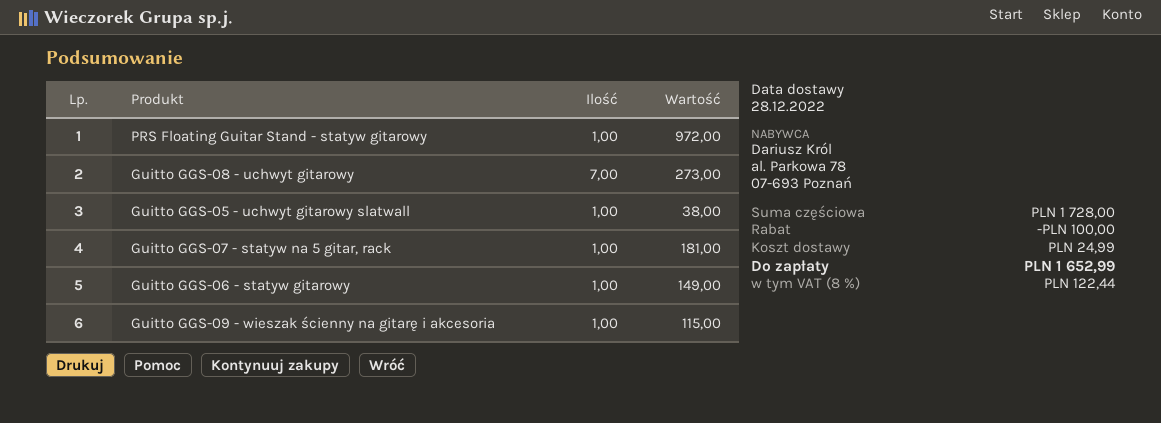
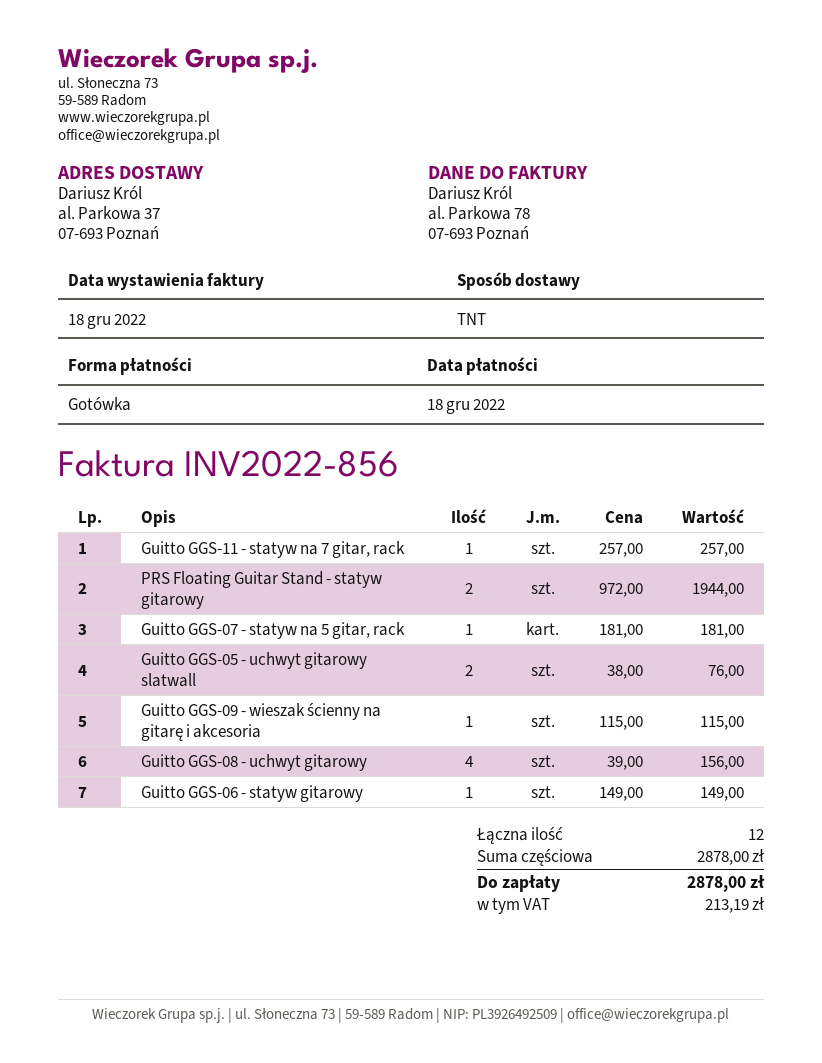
PRS Floating Guitar Stand - statyw gitarowy: 1 for 972.00 -> 2 for 1944.00
Guitto GGS-08 - uchwyt gitarowy: 7 for 273.00 -> 4 for 156.00
Guitto GGS-05 - uchwyt gitarowy slatwall: 1 for 38.00 -> 2 for 76.00
Guitto GGS-11 - statyw na 7 gitar, rack: none -> 1 for 257.00
subtotal: 1728.00 -> 2878.00
discount: 100.00 -> none
shipping: 24.99 -> none
tax: 122.44 -> 213.19
total: 1652.99 -> 2878.00

